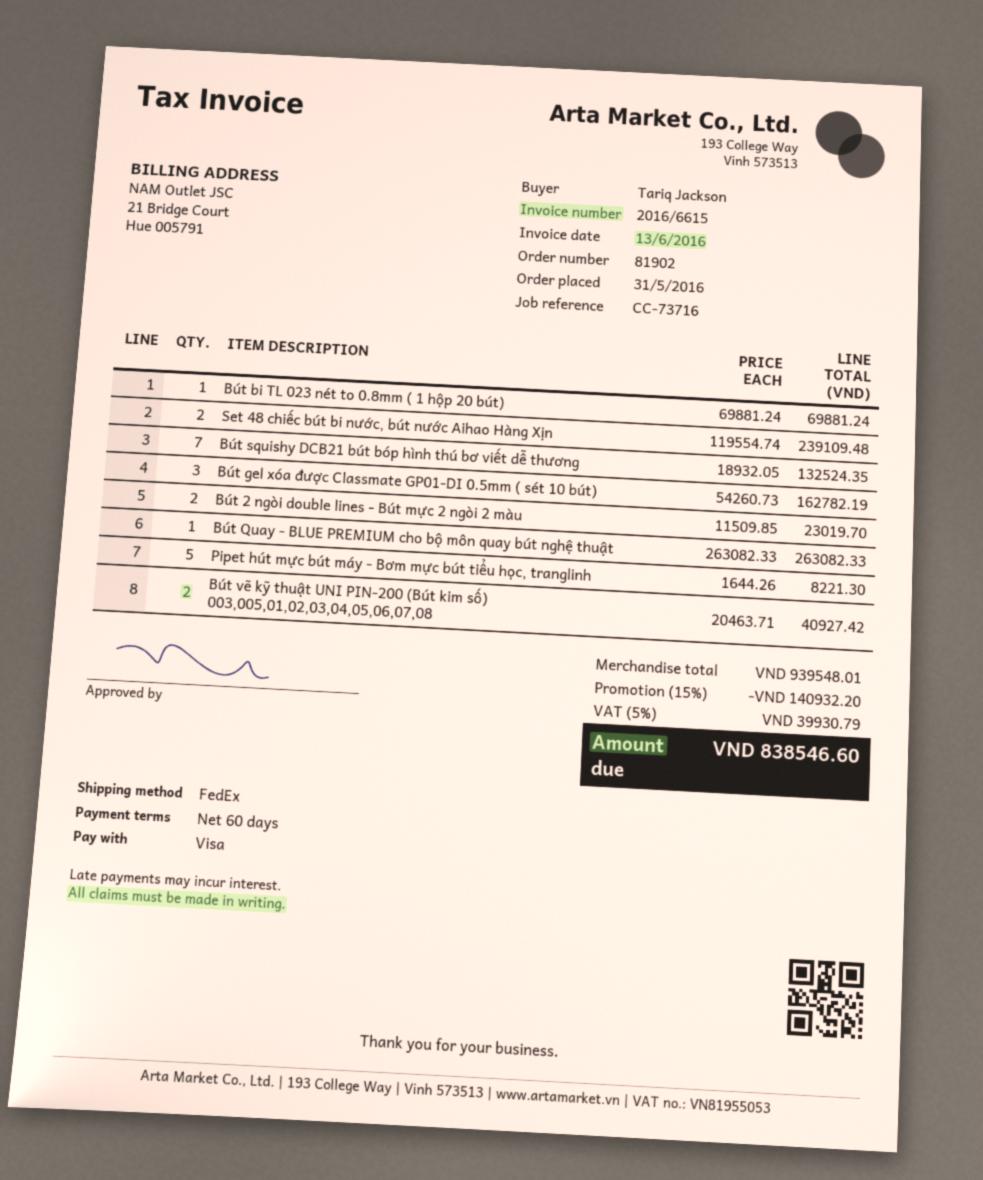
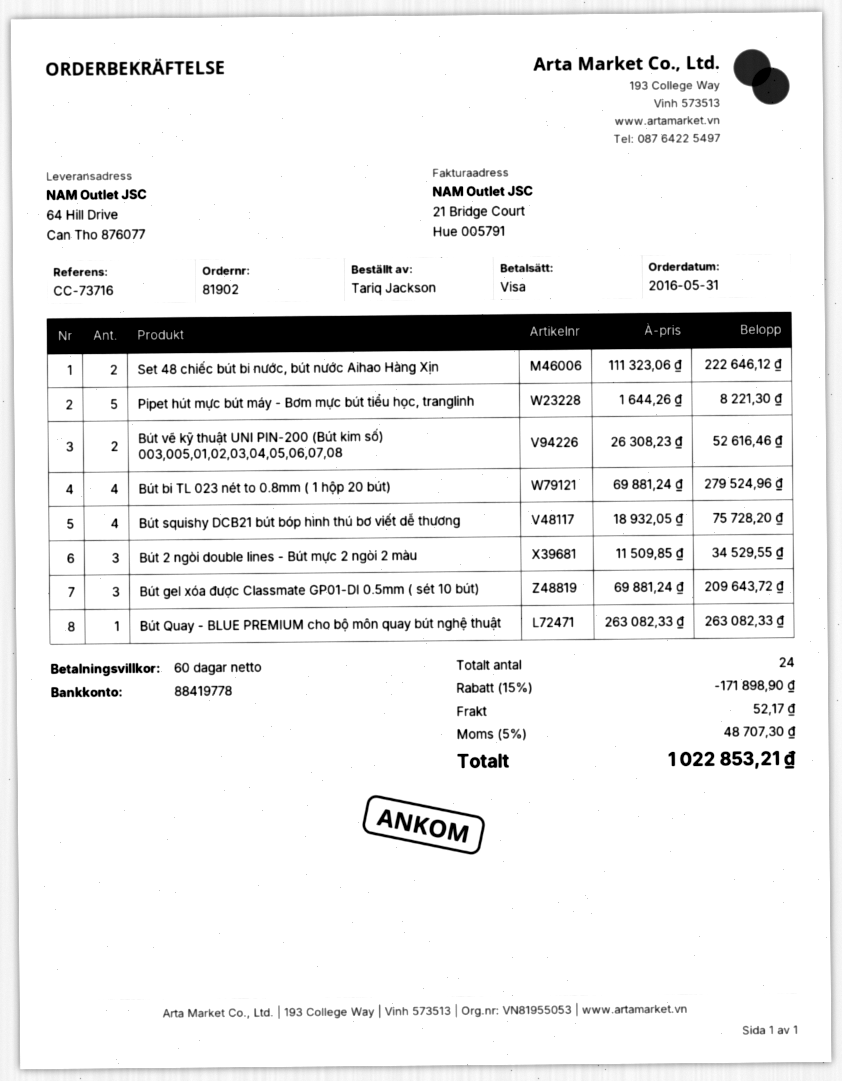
Bút bi TL 023 nét to 0.8mm ( 1 hộp 20 bút): 1 x 69881.24 = 69881.24 -> 4 x 69881.24 = 279524.96
Set 48 chiếc bút bi nước, bút nước Aihao Hàng Xịn: 2 x 119554.74 = 239109.48 -> 2 x 111323.06 = 222646.12
Bút squishy DCB21 bút bóp hình thú bơ viết dễ thương: 7 x 18932.05 = 132524.35 -> 4 x 18932.05 = 75728.20
Bút gel xóa được Classmate GP01-DI 0.5mm ( sét 10 bút): 3 x 54260.73 = 162782.19 -> 3 x 69881.24 = 209643.72
Bút 2 ngòi double lines - Bút mực 2 ngòi 2 màu: 2 x 11509.85 = 23019.70 -> 3 x 11509.85 = 34529.55
Bút vẽ kỹ thuật UNI PIN-200 (Bút kim số) 003,005,01,02,03,04,05,06,07,08: 2 x 20463.71 = 40927.42 -> 2 x 26308.23 = 52616.46
discount: 15% = 140932.20 -> 15% = 171898.90
shipping: none -> 52.17
tax: 5% = 39930.79 -> 5% = 48707.30
total: 838546.60 -> 1022853.21

